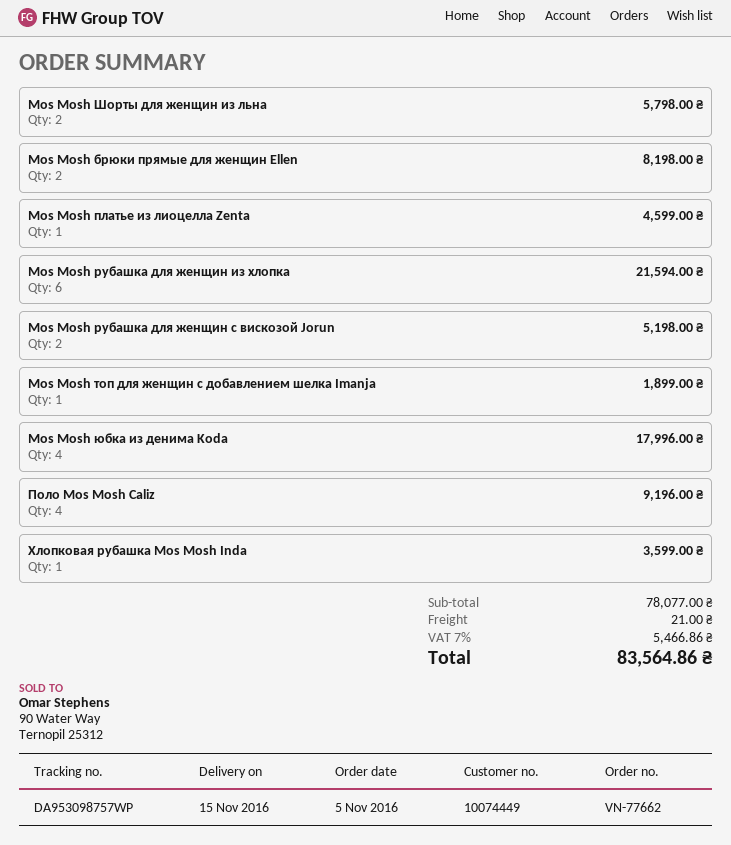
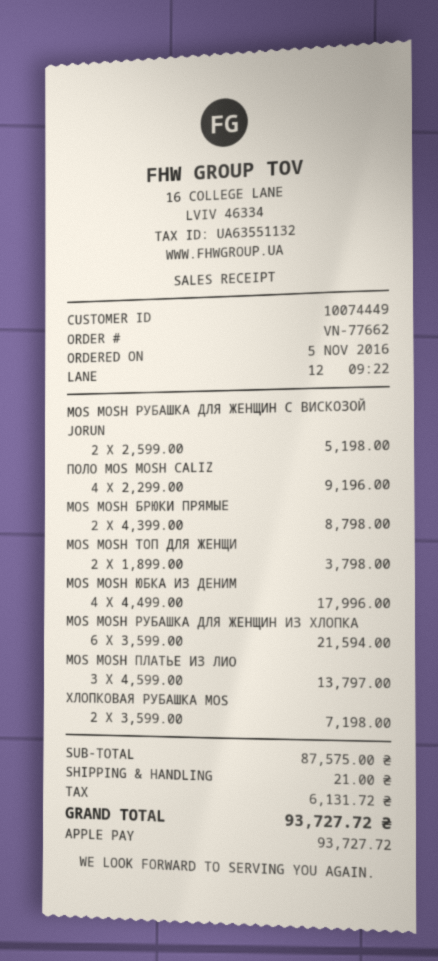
Mos Mosh Шорты для женщин из льна: 2 for 5798.00 -> none
Mos Mosh брюки прямые для женщин Ellen: 2 for 8198.00 -> 2 for 8798.00
Mos Mosh платье из лиоцелла Zenta: 1 for 4599.00 -> 3 for 13797.00
Mos Mosh топ для женщин с добавлением шелка Imanja: 1 for 1899.00 -> 2 for 3798.00
Хлопковая рубашка Mos Mosh Inda: 1 for 3599.00 -> 2 for 7198.00
subtotal: 78077.00 -> 87575.00
tax: 5466.86 -> 6131.72
total: 83564.86 -> 93727.72

